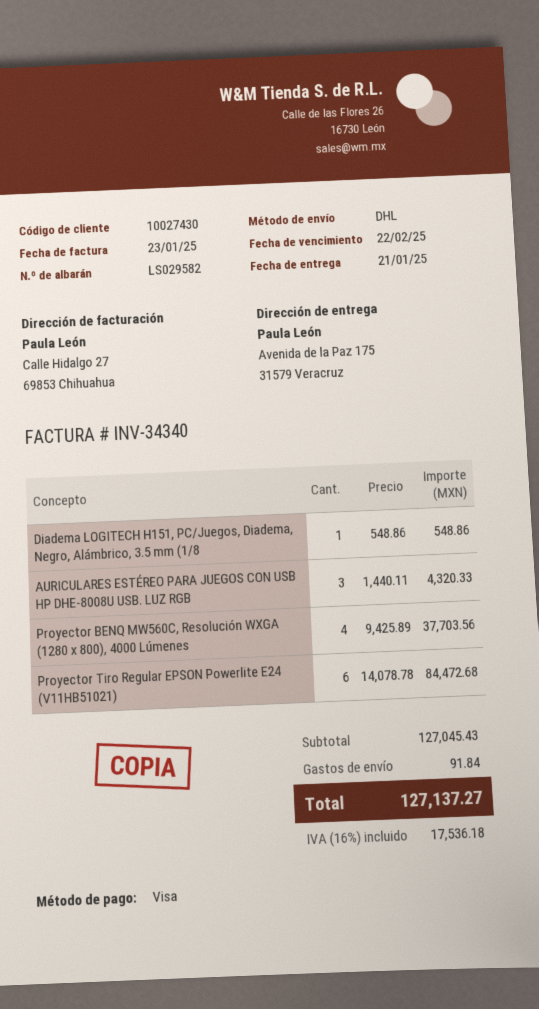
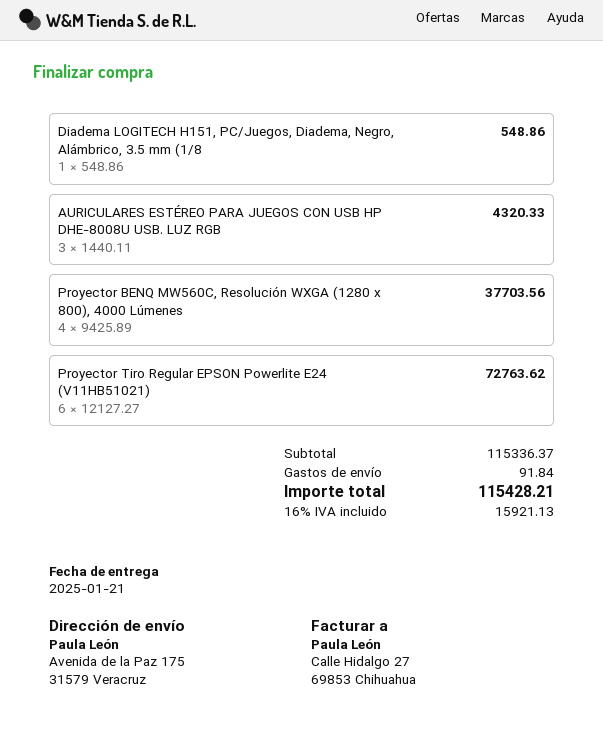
Proyector Tiro Regular EPSON Powerlite E24 (V11HB51021): 6 x 14078.78 = 84472.68 -> 6 x 12127.27 = 72763.62
subtotal: 127045.43 -> 115336.37
tax: 16% = 17536.18 -> 16% = 15921.13
total: 127137.27 -> 115428.21

